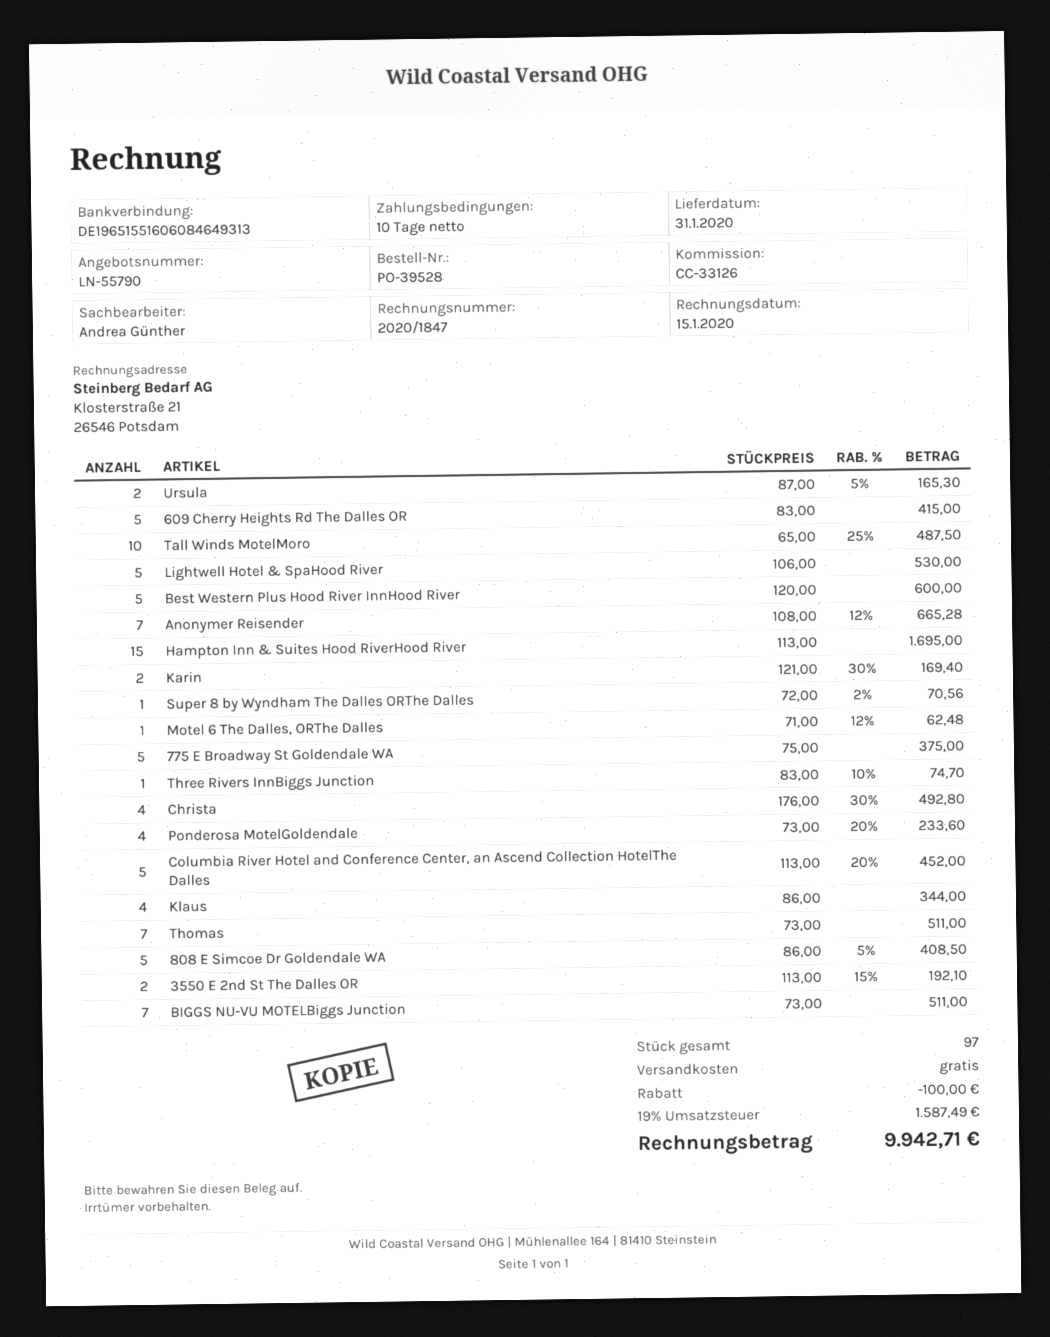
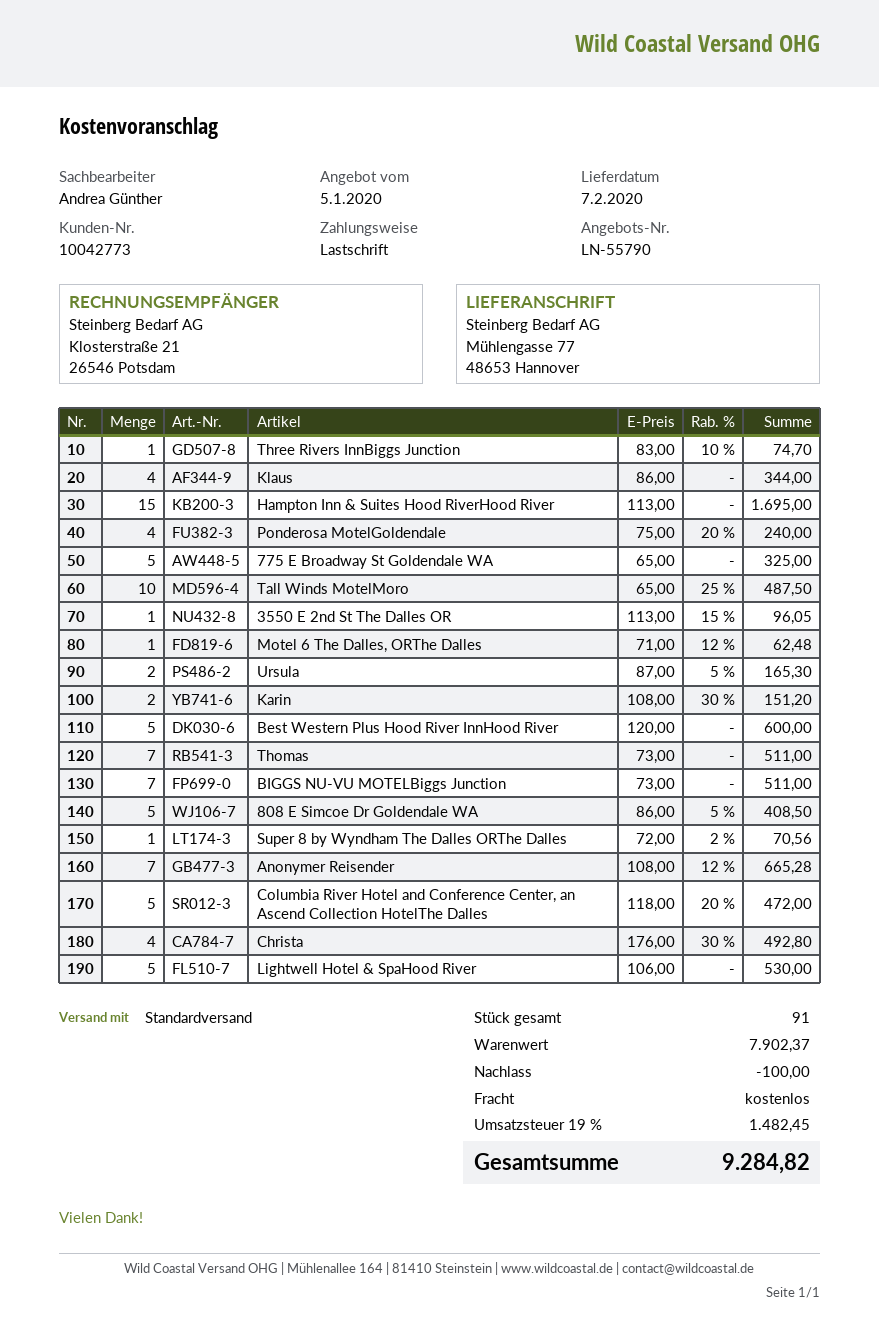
delivery date: 2020-01-31 -> 2020-02-07
609 Cherry Heights Rd The Dalles OR: 5 x 83.00 = 415.00 -> none
Karin: 2 x 121.00 - 30% = 169.40 -> 2 x 108.00 - 30% = 151.20
775 E Broadway St Goldendale WA: 5 x 75.00 = 375.00 -> 5 x 65.00 = 325.00
Ponderosa MotelGoldendale: 4 x 73.00 - 20% = 233.60 -> 4 x 75.00 - 20% = 240.00
Columbia River Hotel and Conference Center, an Ascend Collection HotelThe Dalles: 5 x 113.00 - 20% = 452.00 -> 5 x 118.00 - 20% = 472.00
3550 E 2nd St The Dalles OR: 2 x 113.00 - 15% = 192.10 -> 1 x 113.00 - 15% = 96.05
total quantity: 97 -> 91
tax: 19% = 1587.49 -> 19% = 1482.45
total: 9942.71 -> 9284.82

